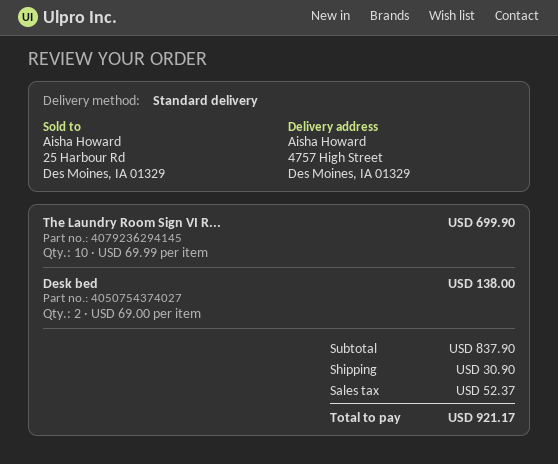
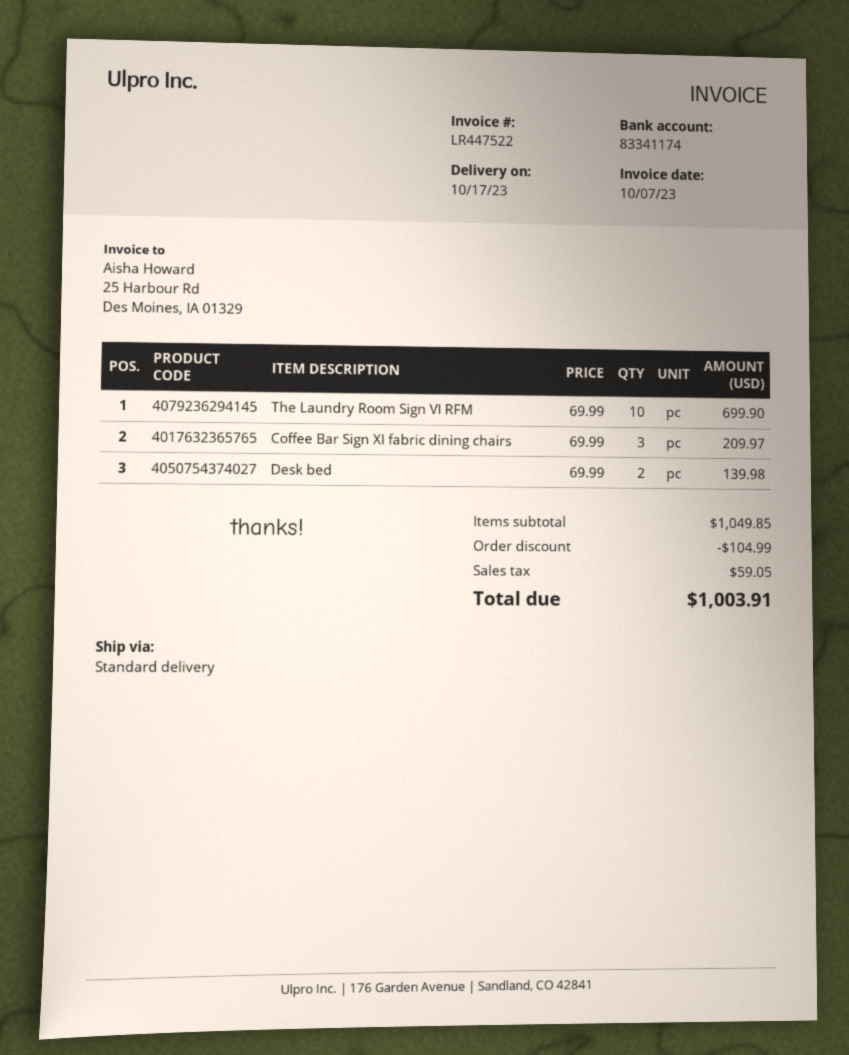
Desk bed: 2 x 69.00 = 138.00 -> 2 x 69.99 = 139.98
Coffee Bar Sign XI fabric dining chairs: none -> 3 x 69.99 = 209.97
subtotal: 837.90 -> 1049.85
discount: none -> 104.99
shipping: 30.90 -> none
tax: 52.37 -> 59.05
total: 921.17 -> 1003.91

